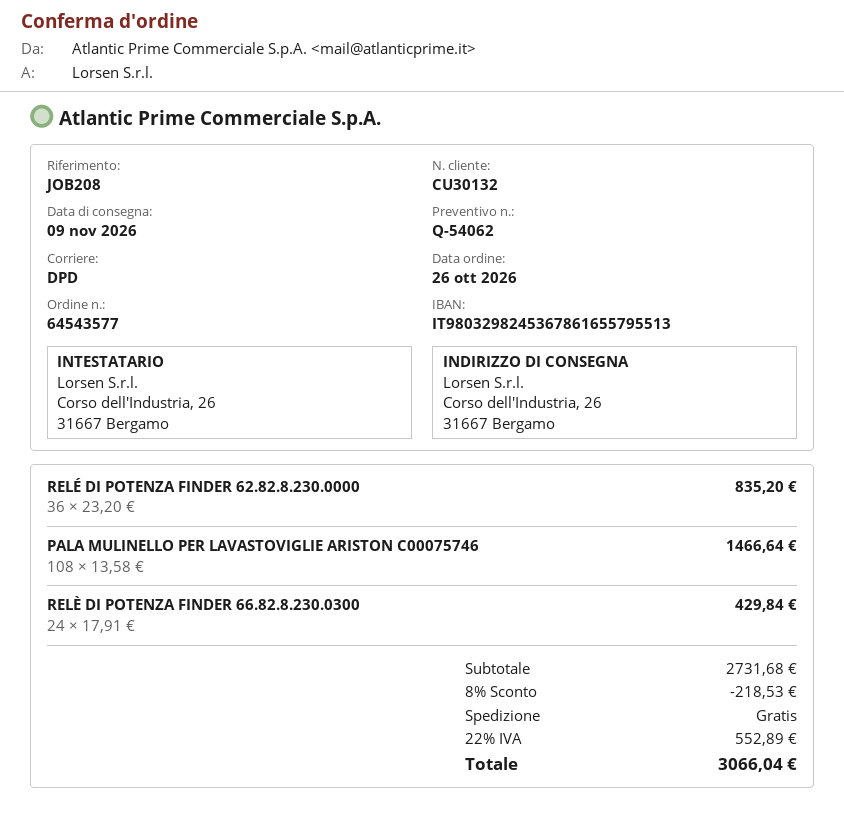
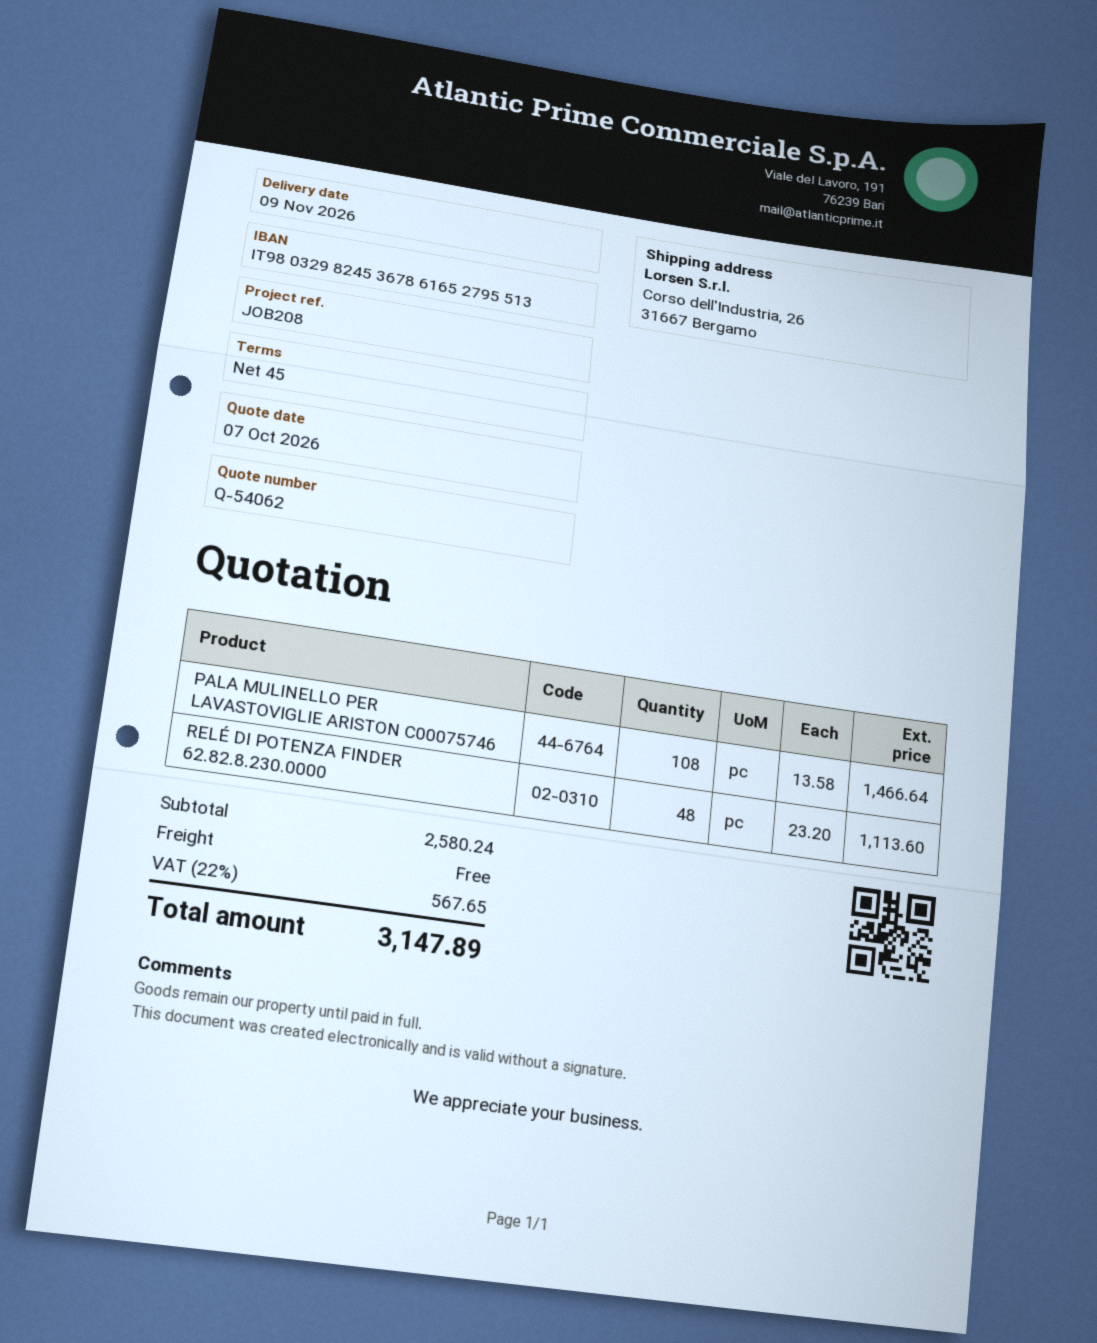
bank account: IT9803298245367861655795513 -> IT9803298245367861652795513
RELÉ DI POTENZA FINDER 62.82.8.230.0000: 36 x 23.20 = 835.20 -> 48 x 23.20 = 1113.60
RELÈ DI POTENZA FINDER 66.82.8.230.0300: 24 x 17.91 = 429.84 -> none
subtotal: 2731.68 -> 2580.24
discount: 8% = 218.53 -> none
tax: 22% = 552.89 -> 22% = 567.65
total: 3066.04 -> 3147.89

